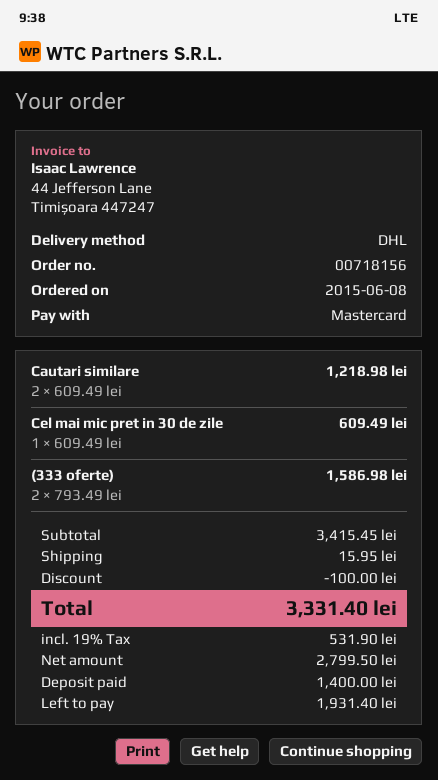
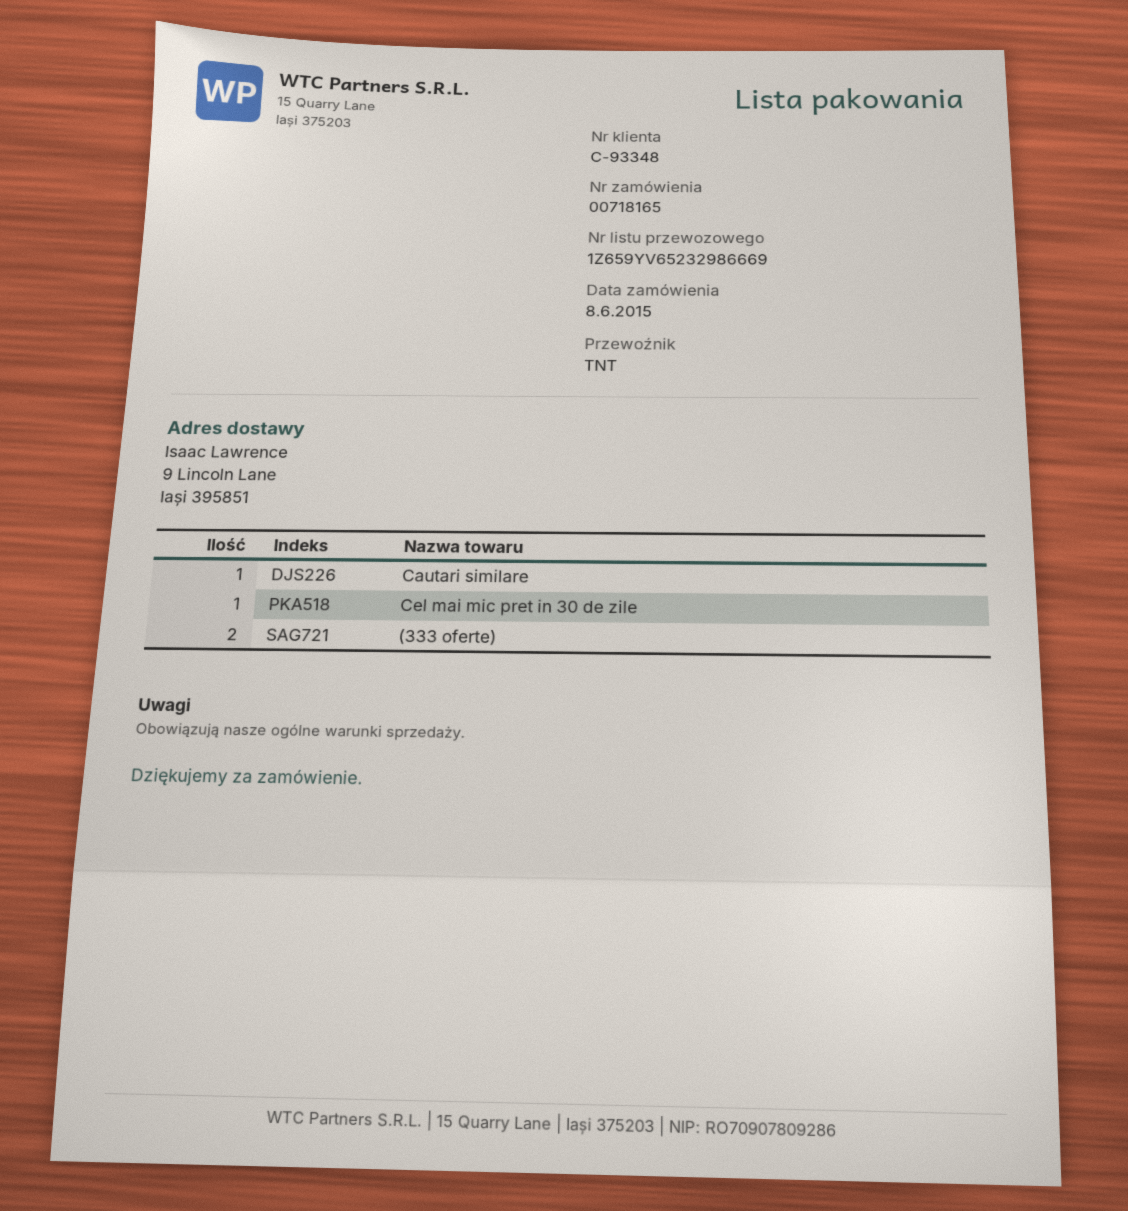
order number: 00718156 -> 00718165
shipping method: DHL -> TNT
Cautari similare: 2 -> 1

